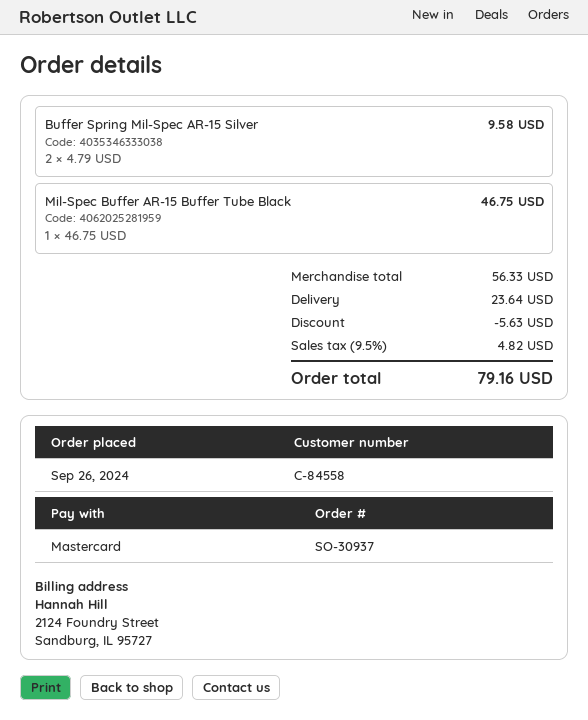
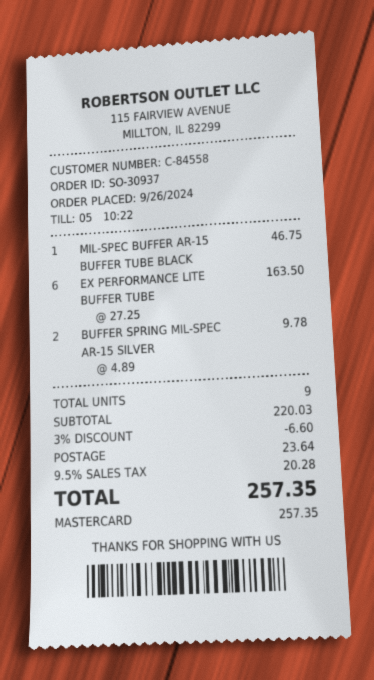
Buffer Spring Mil-Spec AR-15 Silver: 2 x 4.79 = 9.58 -> 2 x 4.89 = 9.78
EX PERFORMANCE LITE BUFFER TUBE: none -> 6 x 27.25 = 163.50
subtotal: 56.33 -> 220.03
discount: 5.63 -> 6.60
tax: 9.5% = 4.82 -> 9.5% = 20.28
total: 79.16 -> 257.35

